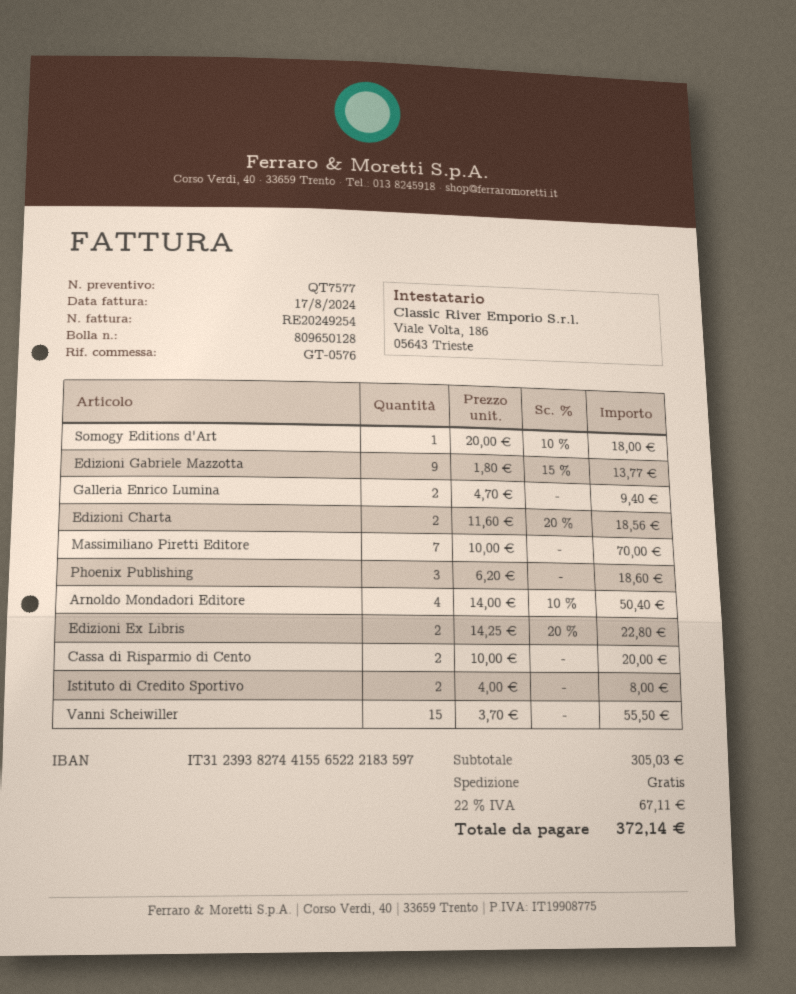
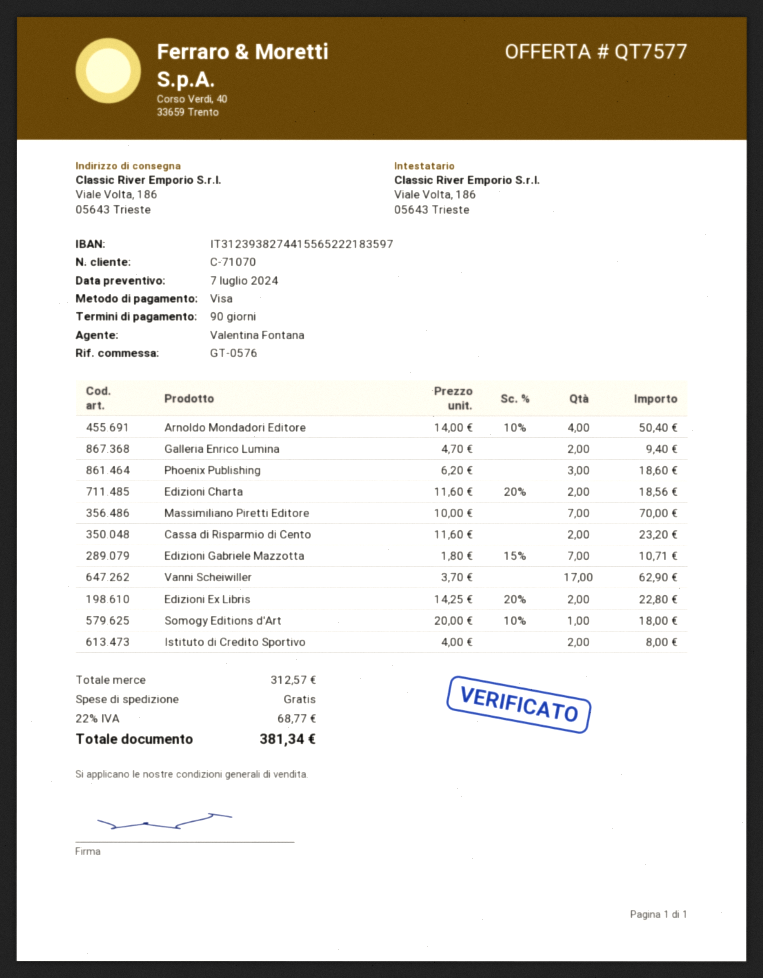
Edizioni Gabriele Mazzotta: 9 x 1.80 - 15% = 13.77 -> 7 x 1.80 - 15% = 10.71
Cassa di Risparmio di Cento: 2 x 10.00 = 20.00 -> 2 x 11.60 = 23.20
Vanni Scheiwiller: 15 x 3.70 = 55.50 -> 17 x 3.70 = 62.90
subtotal: 305.03 -> 312.57
tax: 22% = 67.11 -> 22% = 68.77
total: 372.14 -> 381.34

